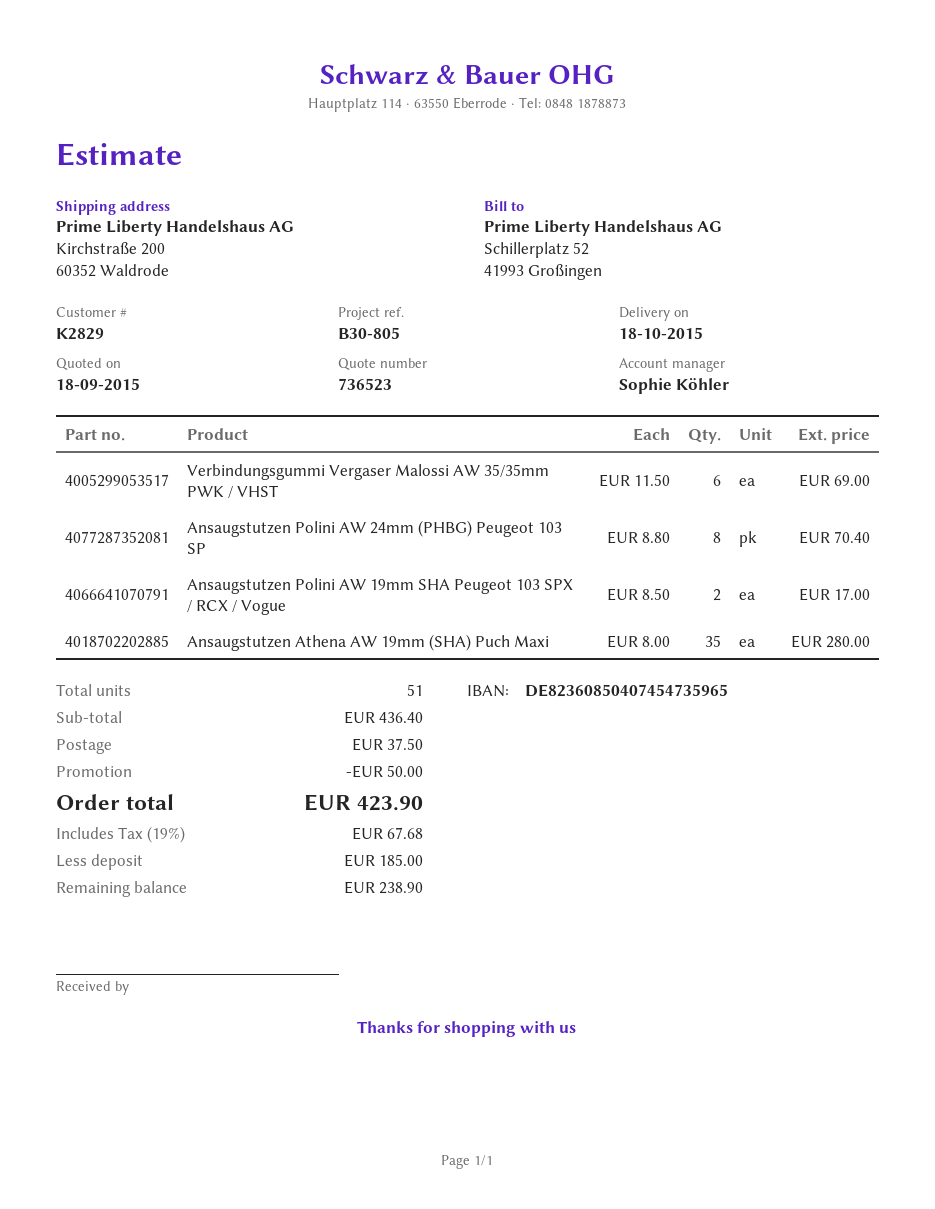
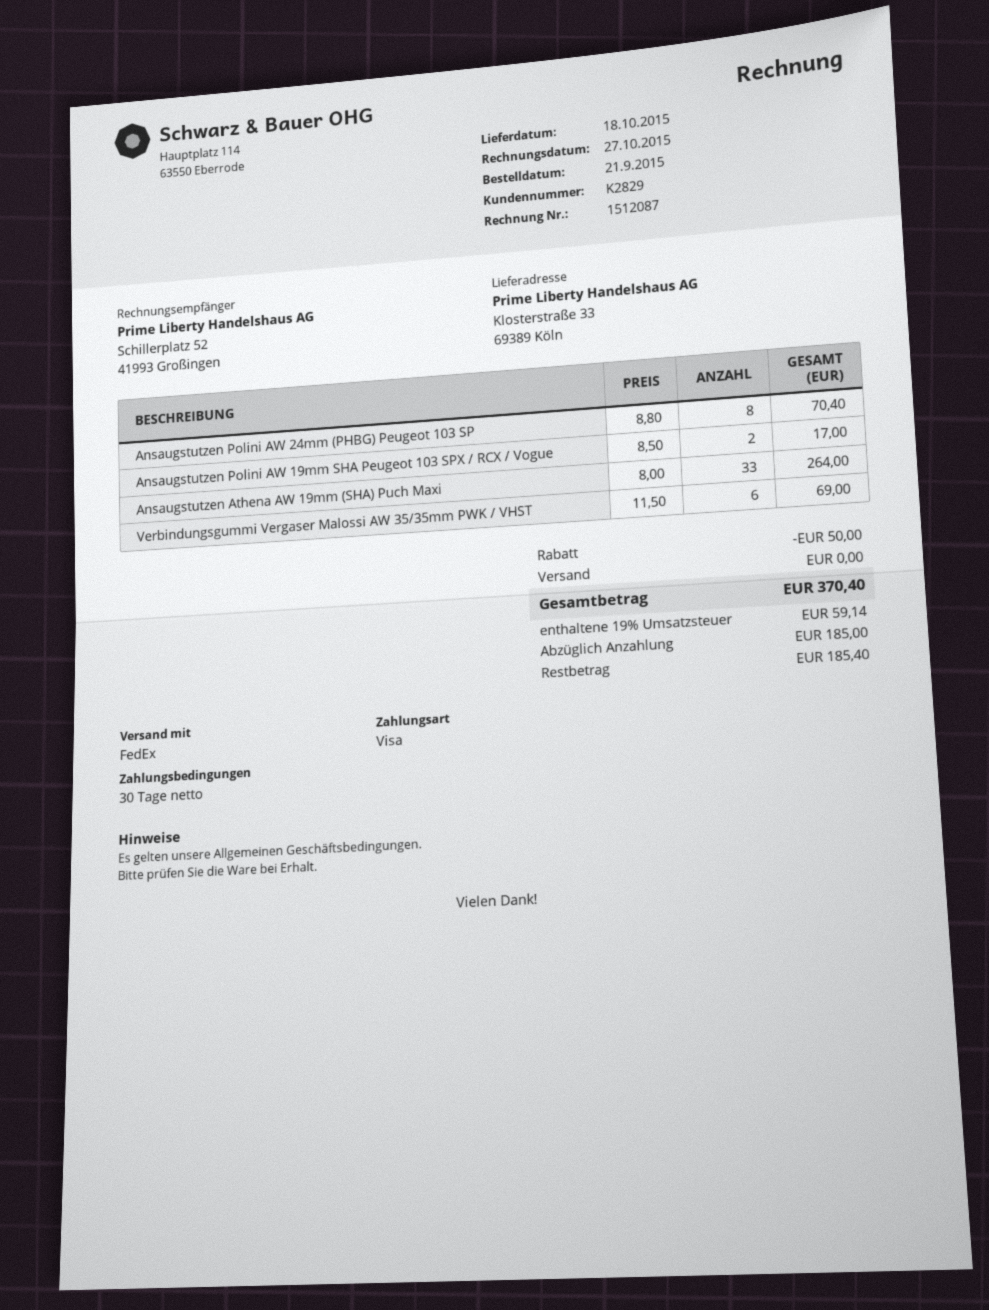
ship to: Kirchstraße 200, 60352 Waldrode -> Klosterstraße 33, 69389 Köln
Ansaugstutzen Athena AW 19mm (SHA) Puch Maxi: 35 x 8.00 = 280.00 -> 33 x 8.00 = 264.00
shipping: 37.50 -> 0.00
tax: 19% = 67.68 -> 19% = 59.14
total: 423.90 -> 370.40
balance: 238.90 -> 185.40

